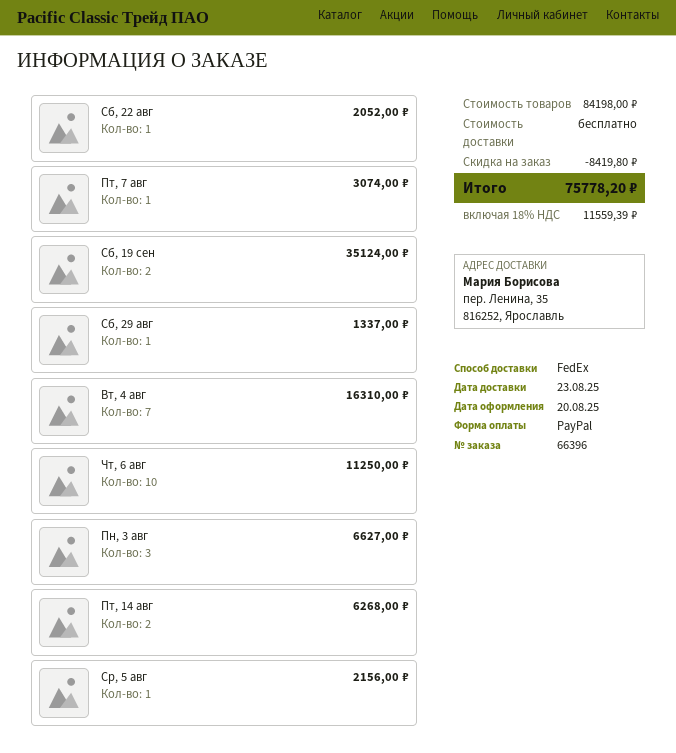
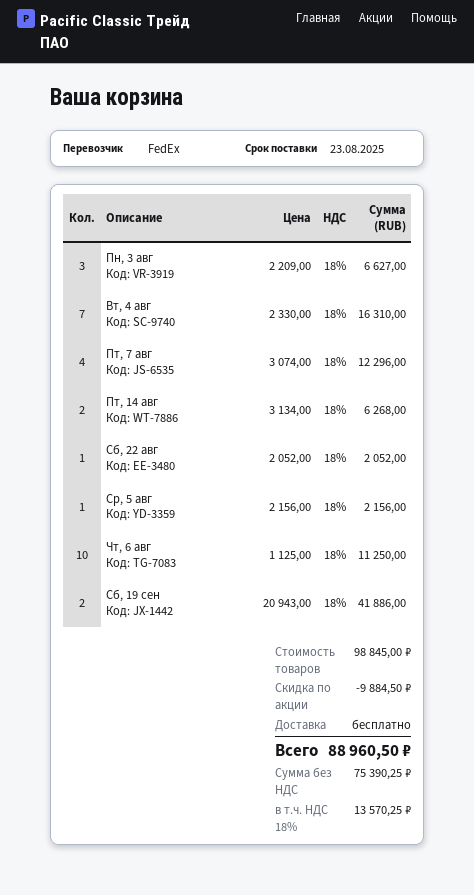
Пт, 7 авг: 1 for 3074.00 -> 4 for 12296.00
Сб, 19 сен: 2 for 35124.00 -> 2 for 41886.00
Сб, 29 авг: 1 for 1337.00 -> none
subtotal: 84198.00 -> 98845.00
discount: 8419.80 -> 9884.50
tax: 18% = 11559.39 -> 18% = 13570.25
total: 75778.20 -> 88960.50

